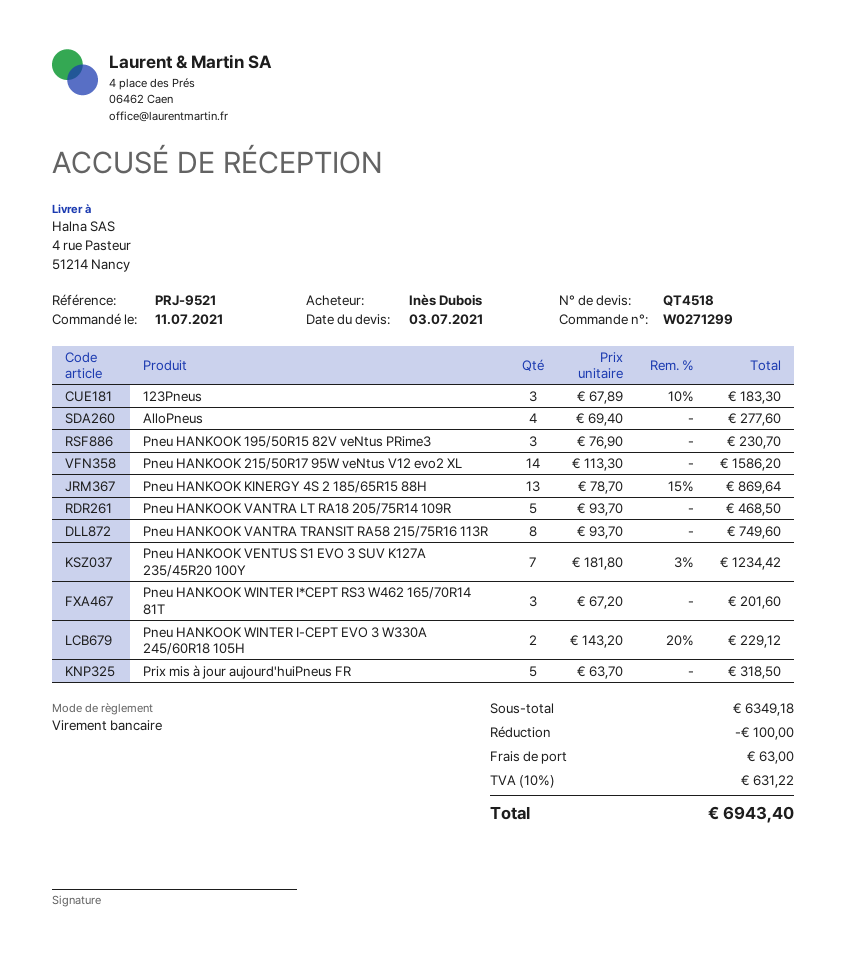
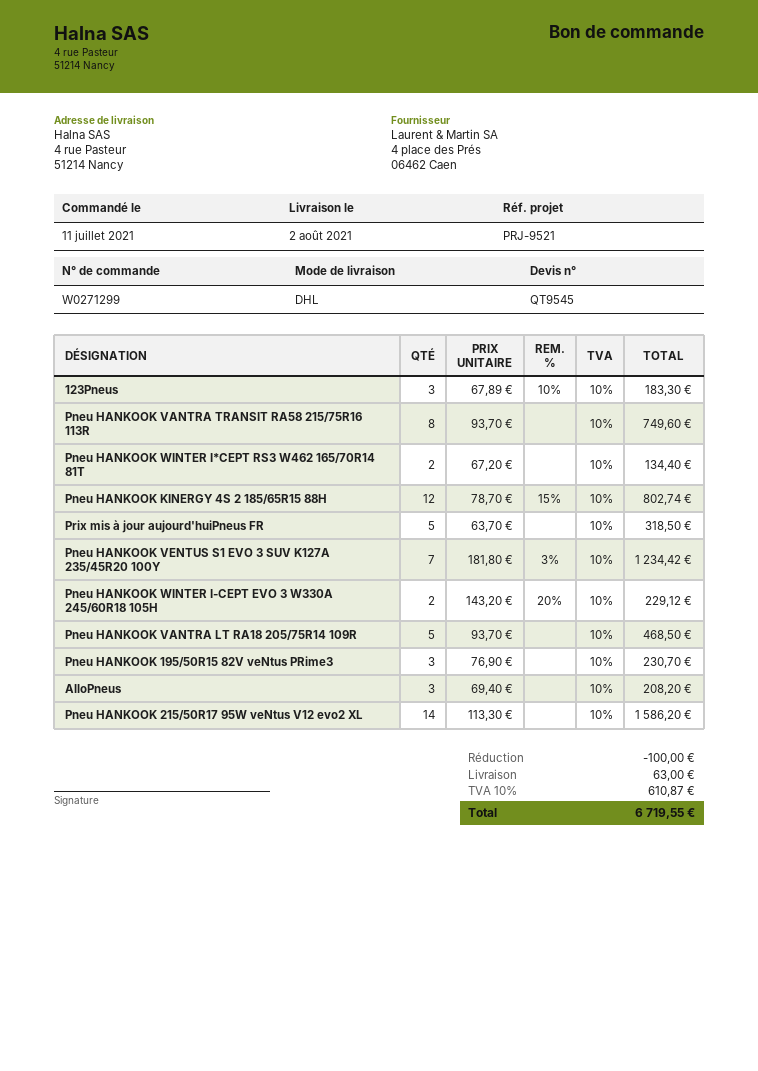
quote number: QT4518 -> QT9545
AlloPneus: 4 x 69.40 = 277.60 -> 3 x 69.40 = 208.20
Pneu HANKOOK KINERGY 4S 2 185/65R15 88H: 13 x 78.70 - 15% = 869.64 -> 12 x 78.70 - 15% = 802.74
Pneu HANKOOK WINTER I*CEPT RS3 W462 165/70R14 81T: 3 x 67.20 = 201.60 -> 2 x 67.20 = 134.40
tax: 10% = 631.22 -> 10% = 610.87
total: 6943.40 -> 6719.55

